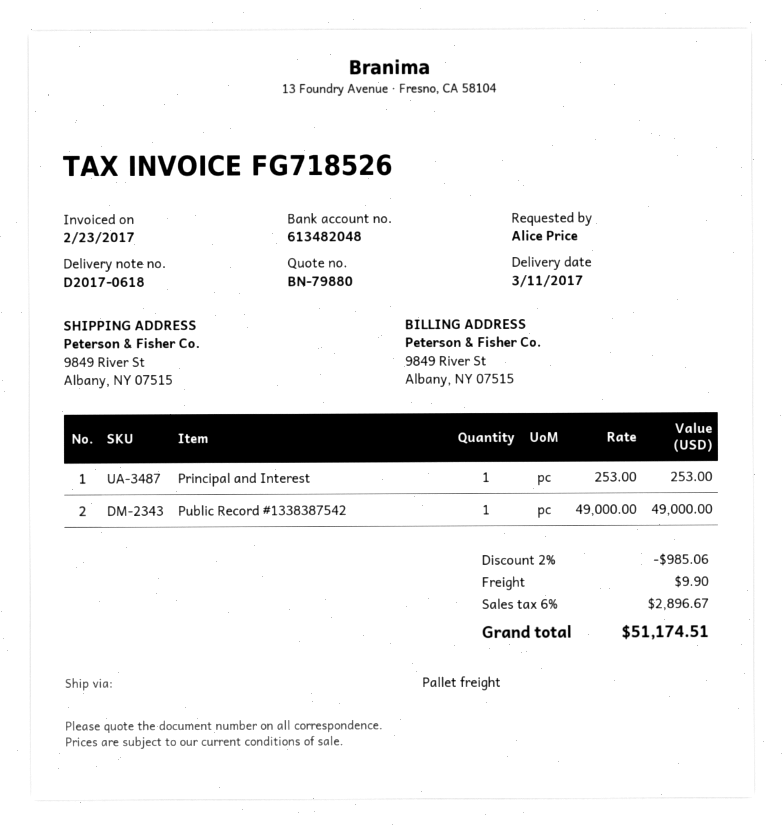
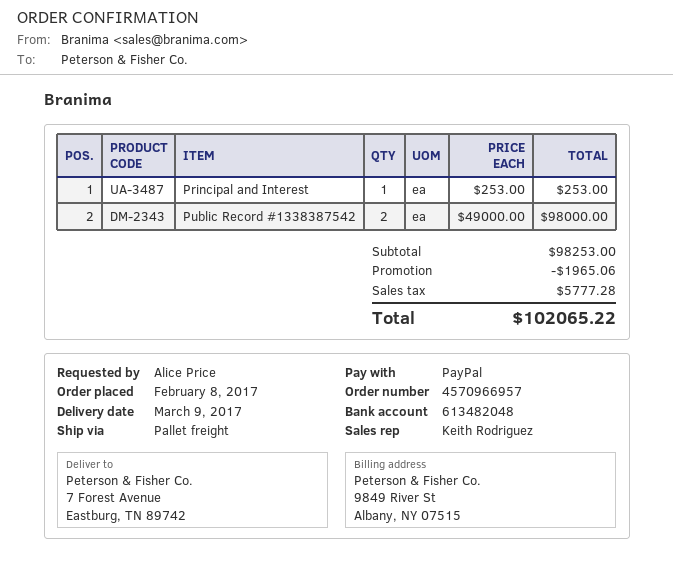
delivery date: 2017-03-11 -> 2017-03-09
ship to: 9849 River St, Albany, NY 07515 -> 7 Forest Avenue, Eastburg, TN 89742
Public Record #1338387542: 1 x 49000.00 = 49000.00 -> 2 x 49000.00 = 98000.00
discount: 985.06 -> 1965.06
shipping: 9.90 -> none
tax: 2896.67 -> 5777.28
total: 51174.51 -> 102065.22

